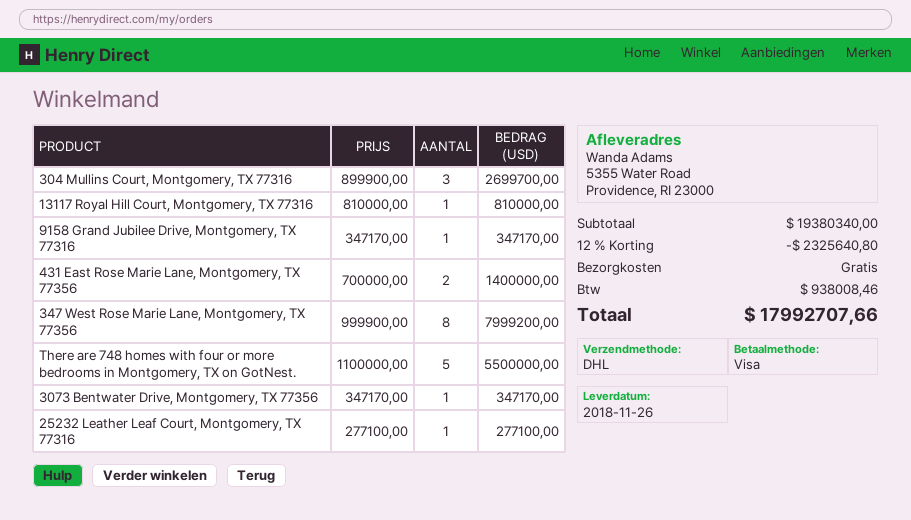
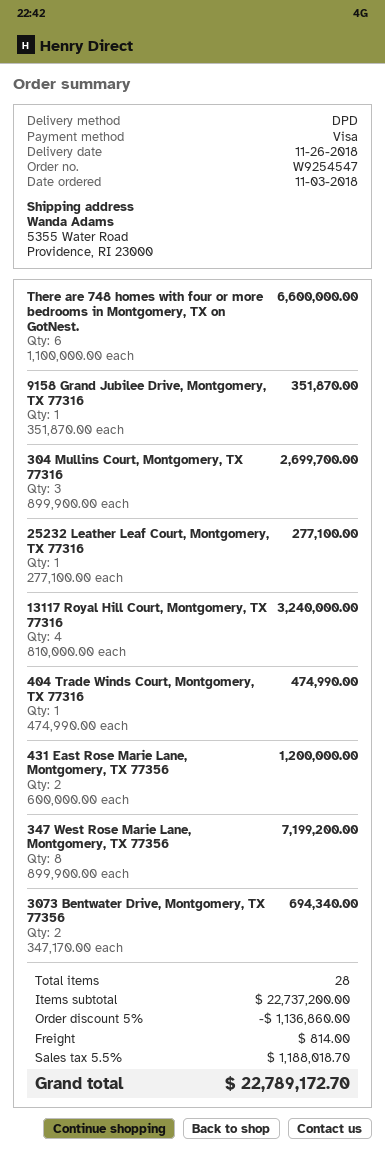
shipping method: DHL -> DPD
13117 Royal Hill Court, Montgomery, TX 77316: 1 x 810000.00 = 810000.00 -> 4 x 810000.00 = 3240000.00
9158 Grand Jubilee Drive, Montgomery, TX 77316: 1 x 347170.00 = 347170.00 -> 1 x 351870.00 = 351870.00
431 East Rose Marie Lane, Montgomery, TX 77356: 2 x 700000.00 = 1400000.00 -> 2 x 600000.00 = 1200000.00
347 West Rose Marie Lane, Montgomery, TX 77356: 8 x 999900.00 = 7999200.00 -> 8 x 899900.00 = 7199200.00
There are 748 homes with four or more bedrooms in Montgomery, TX on GotNest.: 5 x 1100000.00 = 5500000.00 -> 6 x 1100000.00 = 6600000.00
3073 Bentwater Drive, Montgomery, TX 77356: 1 x 347170.00 = 347170.00 -> 2 x 347170.00 = 694340.00
404 Trade Winds Court, Montgomery, TX 77316: none -> 1 x 474990.00 = 474990.00
subtotal: 19380340.00 -> 22737200.00
discount: 12% = 2325640.80 -> 5% = 1136860.00
shipping: 0.00 -> 814.00
tax: 938008.46 -> 1188018.70
total: 17992707.66 -> 22789172.70

